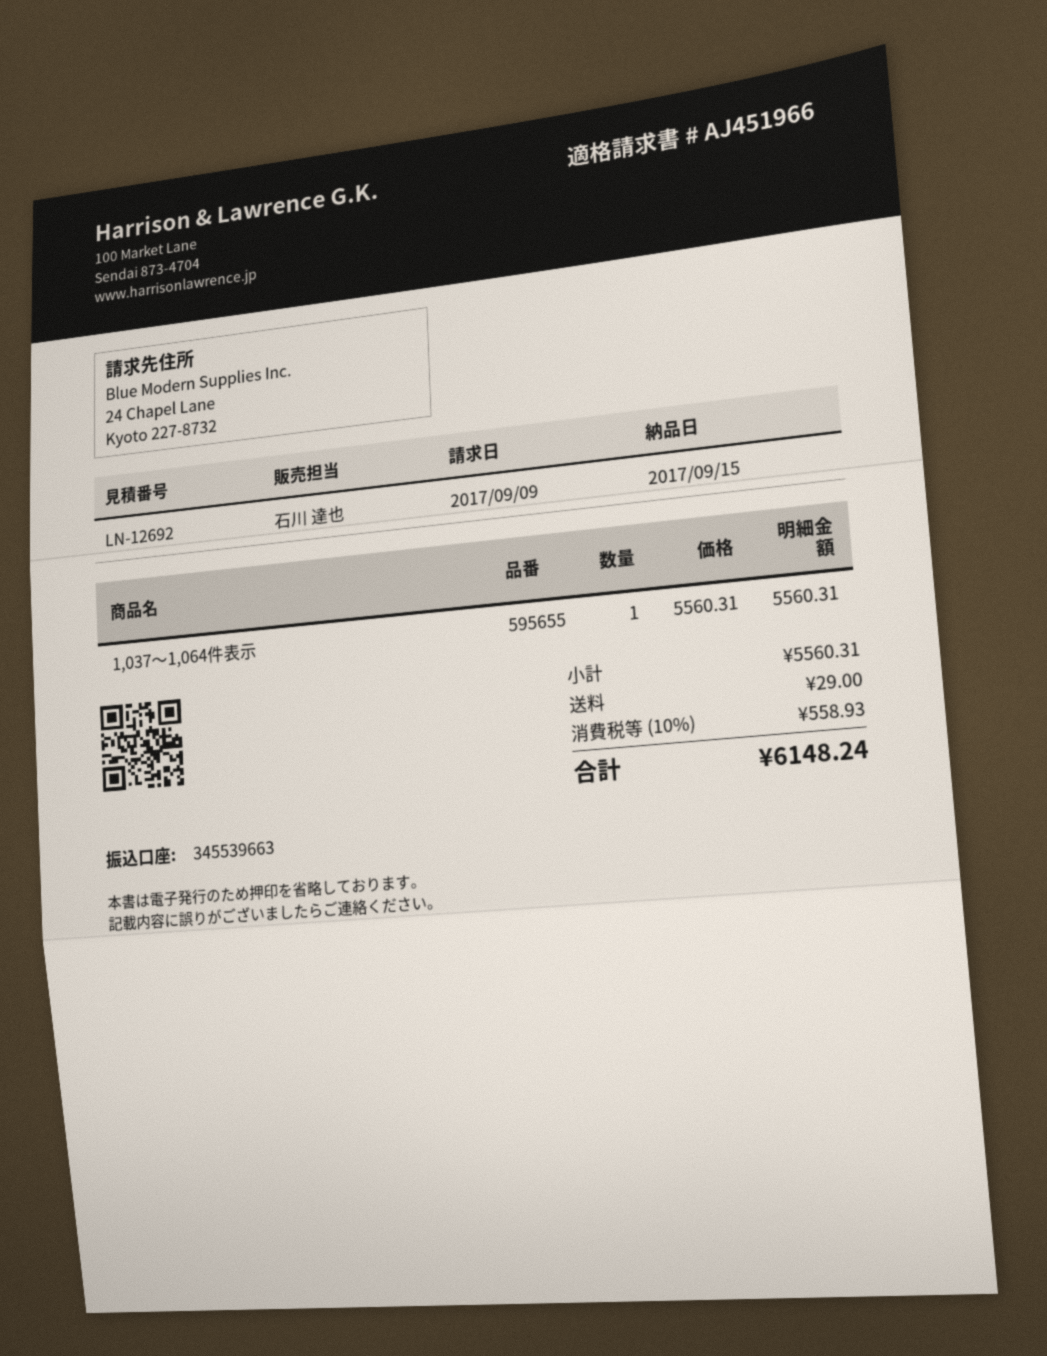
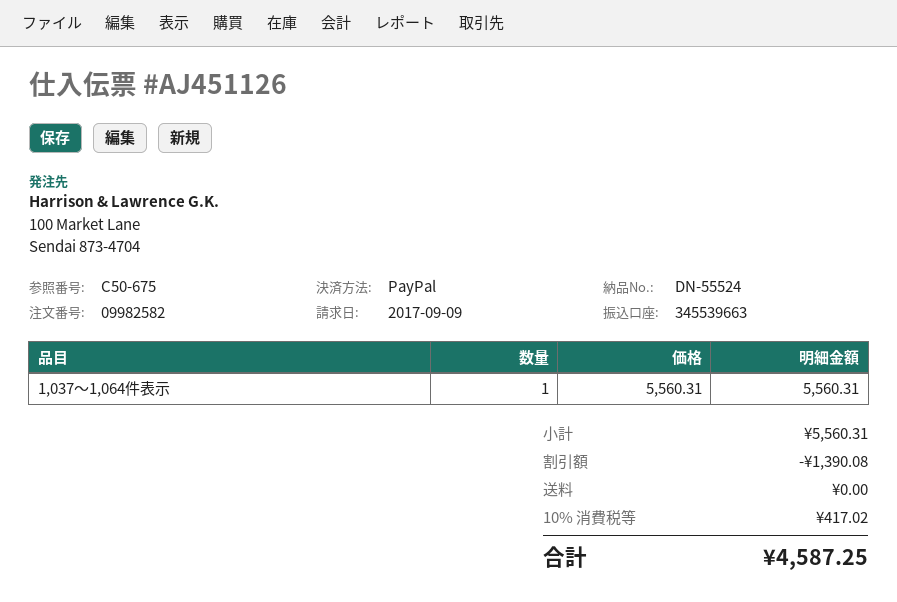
invoice number: AJ451966 -> AJ451126
discount: none -> 1390.08
shipping: 29.00 -> 0.00
tax: 10% = 558.93 -> 10% = 417.02
total: 6148.24 -> 4587.25

